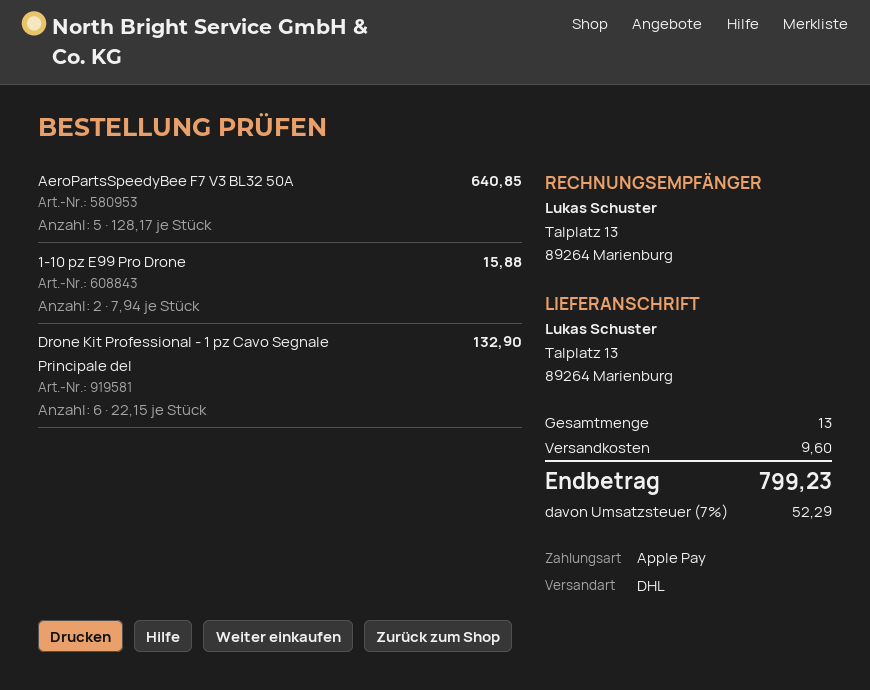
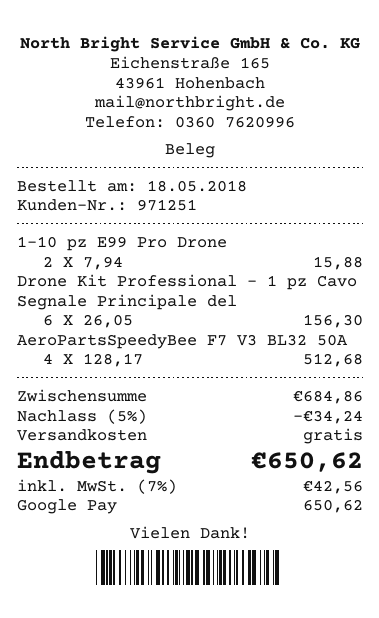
payment method: Apple Pay -> Google Pay
AeroPartsSpeedyBee F7 V3 BL32 50A: 5 x 128.17 = 640.85 -> 4 x 128.17 = 512.68
Drone Kit Professional - 1 pz Cavo Segnale Principale del: 6 x 22.15 = 132.90 -> 6 x 26.05 = 156.30
discount: none -> 5% = 34.24
shipping: 9.60 -> 0.00
tax: 7% = 52.29 -> 7% = 42.56
total: 799.23 -> 650.62

